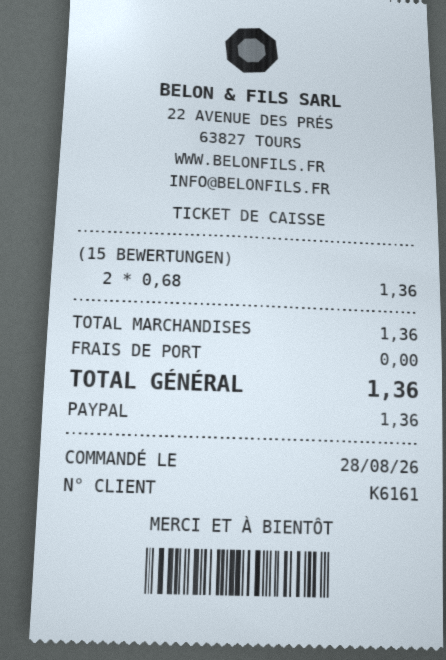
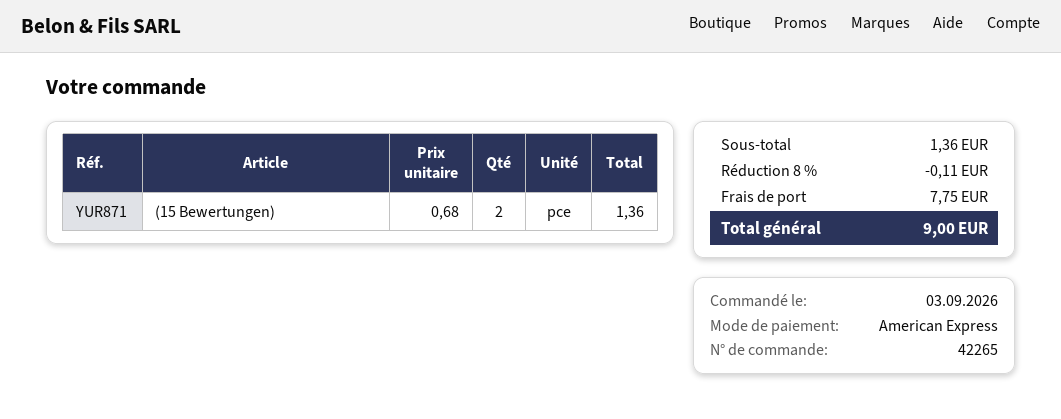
order date: 2026-08-28 -> 2026-09-03
payment method: PayPal -> American Express
discount: none -> 8% = 0.11
shipping: 0.00 -> 7.75
total: 1.36 -> 9.00

